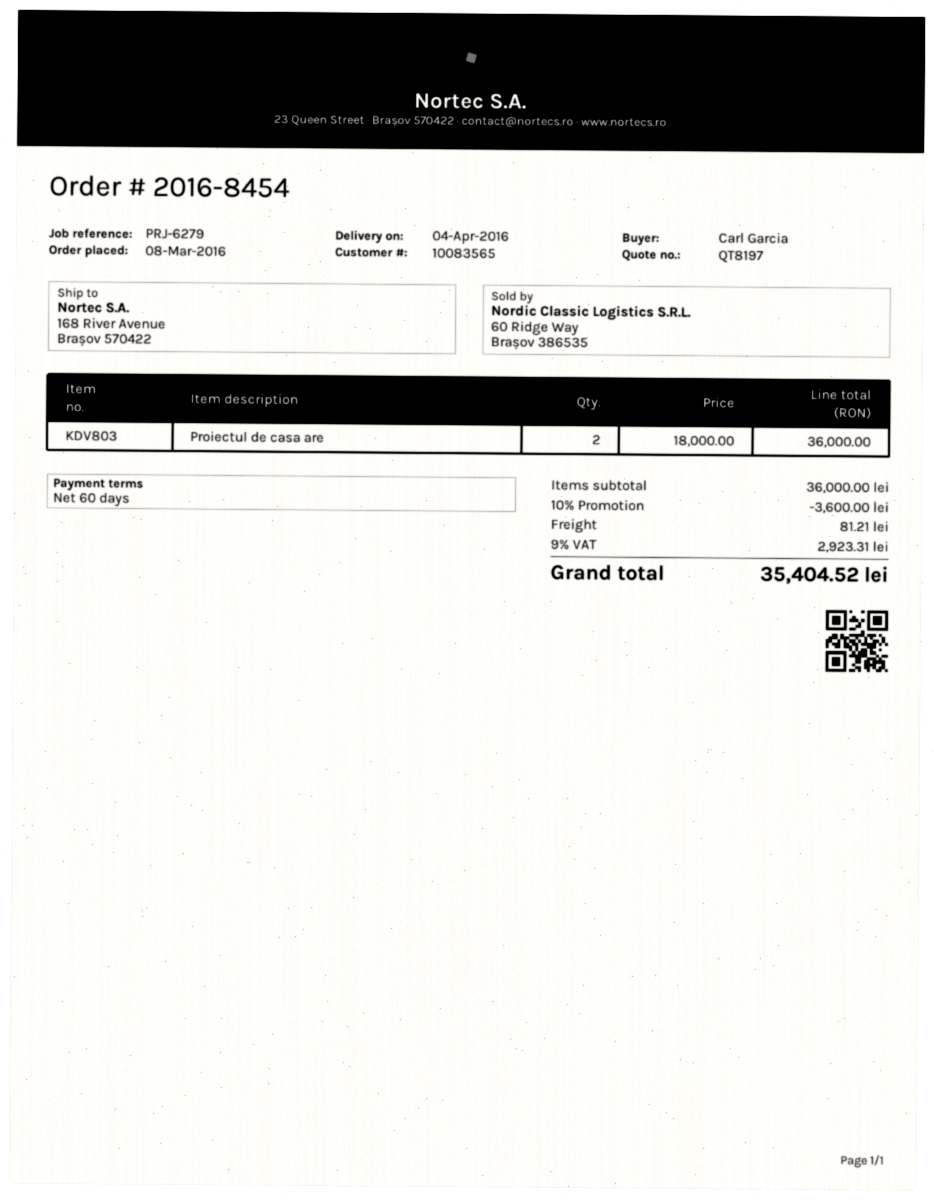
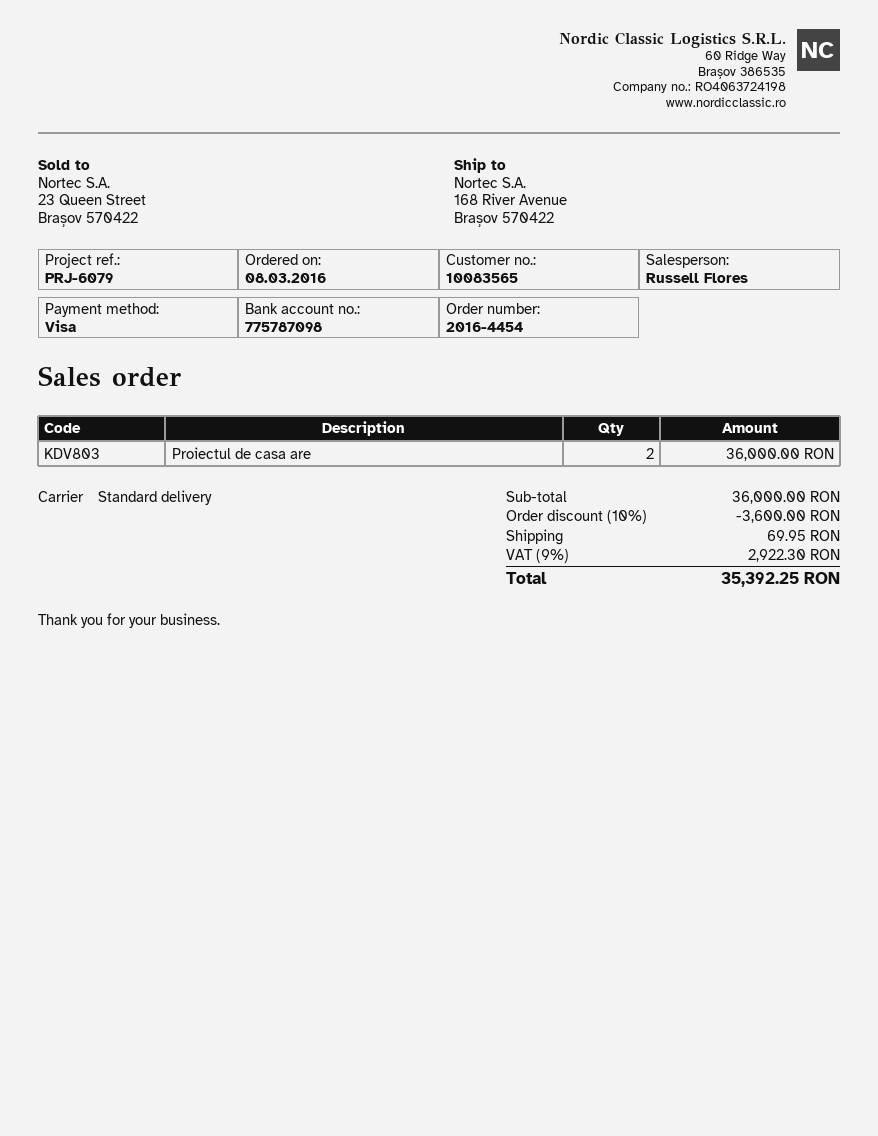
order number: 2016-8454 -> 2016-4454
reference: PRJ-6279 -> PRJ-6079
shipping: 81.21 -> 69.95
tax: 9% = 2923.31 -> 9% = 2922.30
total: 35404.52 -> 35392.25

